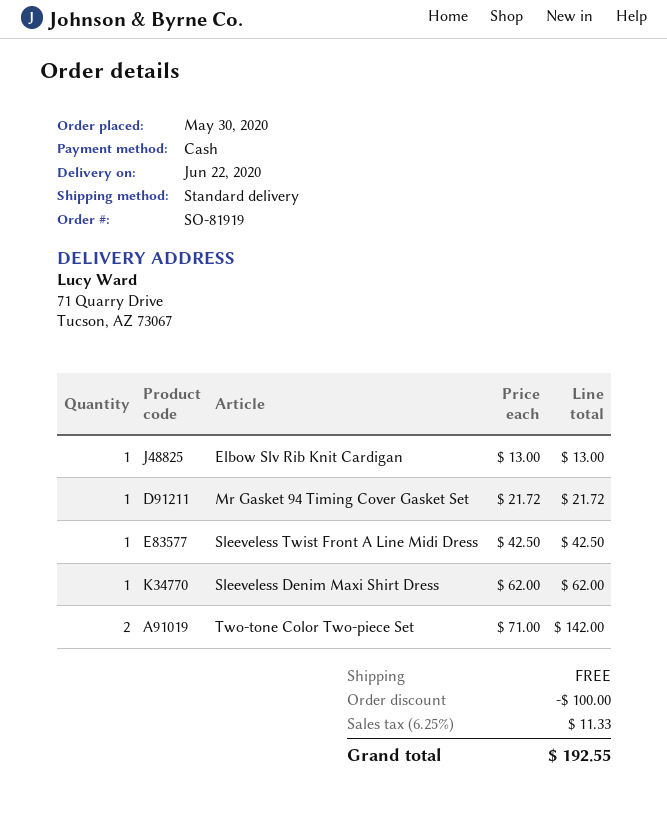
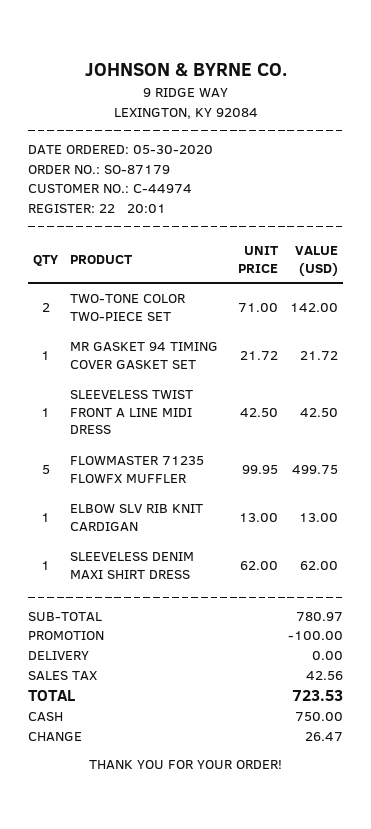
order number: SO-81919 -> SO-87179
FLOWMASTER 71235 FLOWFX MUFFLER: none -> 5 x 99.95 = 499.75
tax: 11.33 -> 42.56
total: 192.55 -> 723.53

